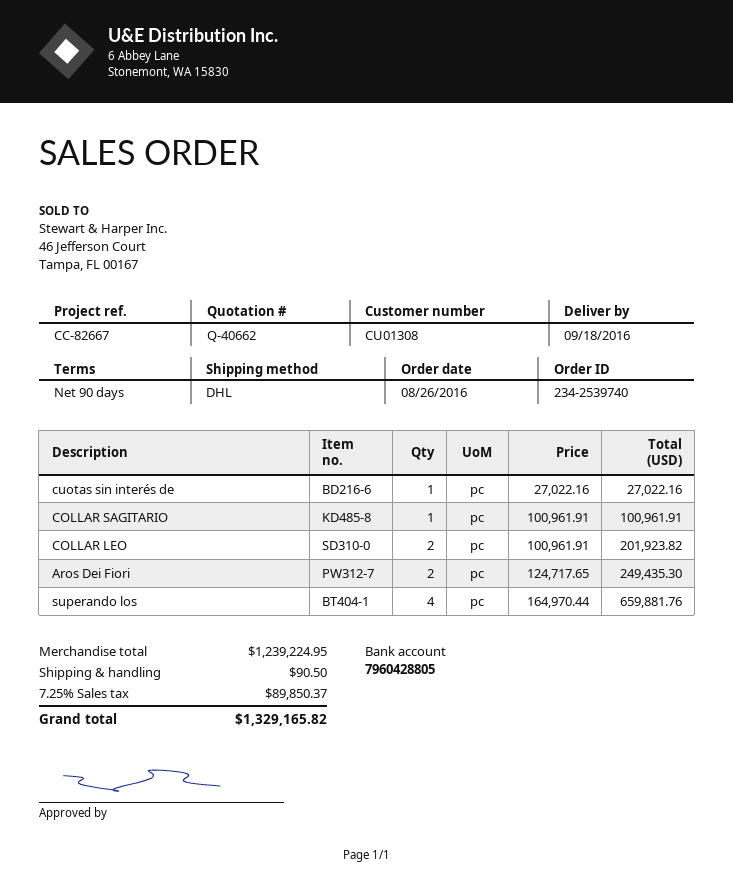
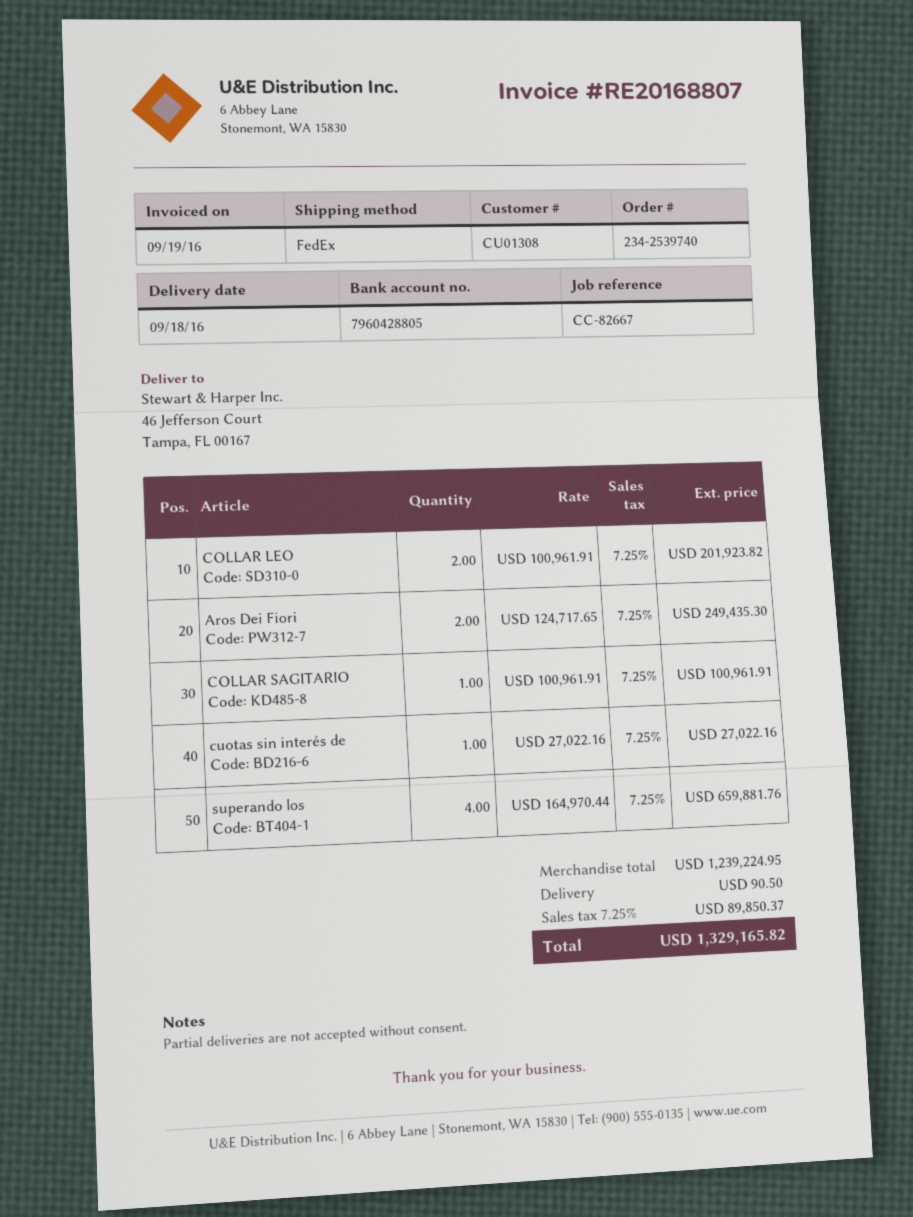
shipping method: DHL -> FedEx

